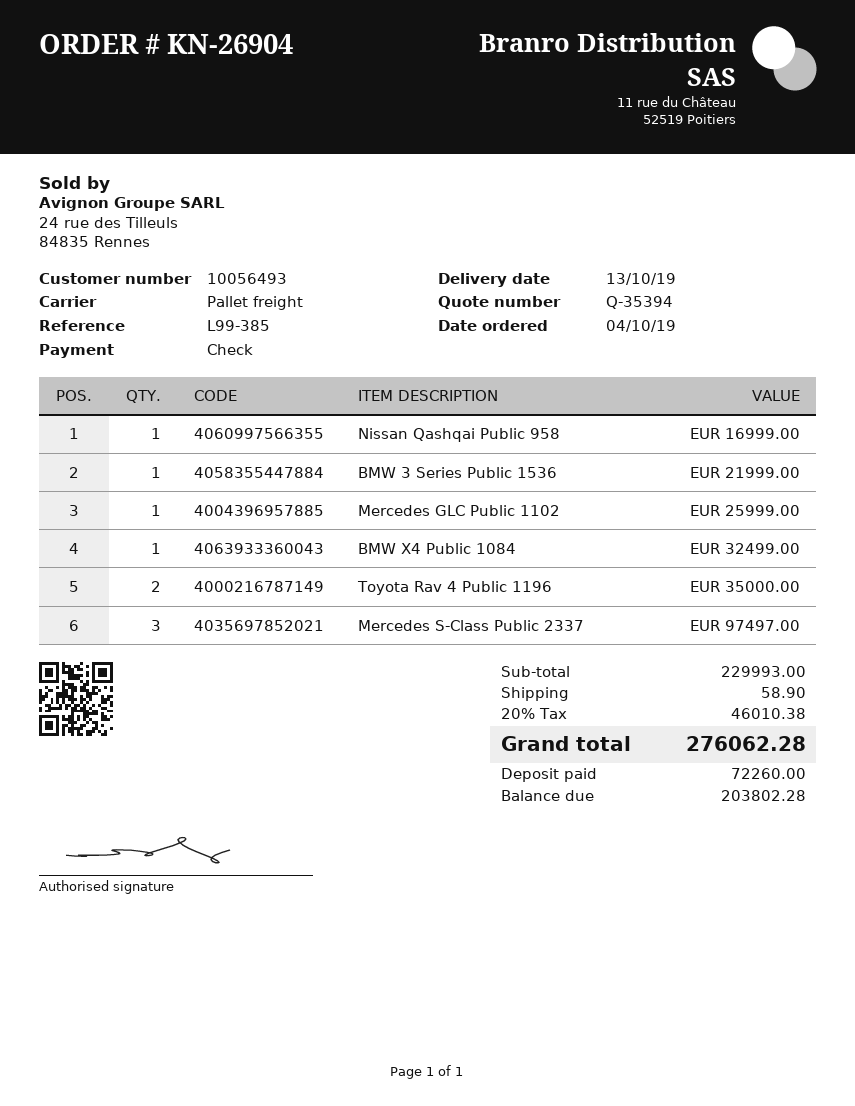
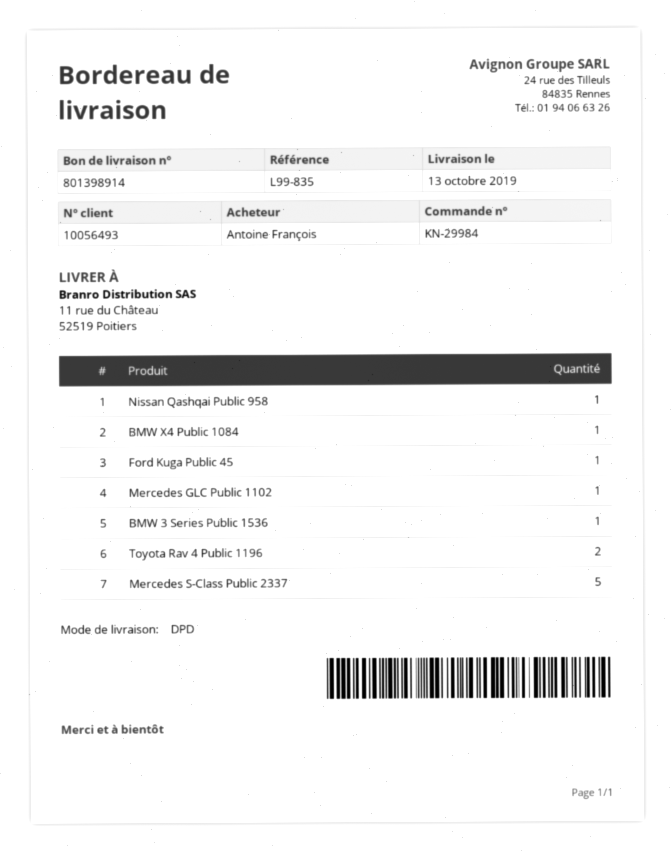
order number: KN-26904 -> KN-29984
reference: L99-385 -> L99-835
shipping method: pallet freight -> DPD
Mercedes S-Class Public 2337: 3 -> 5
Ford Kuga Public 45: none -> 1

